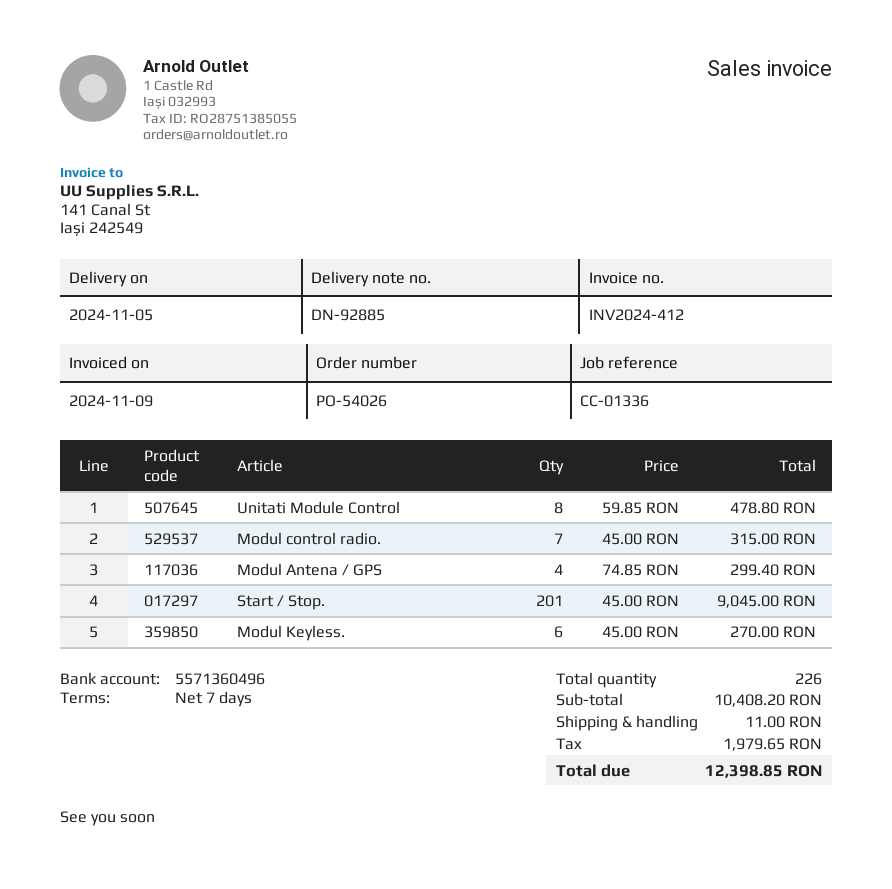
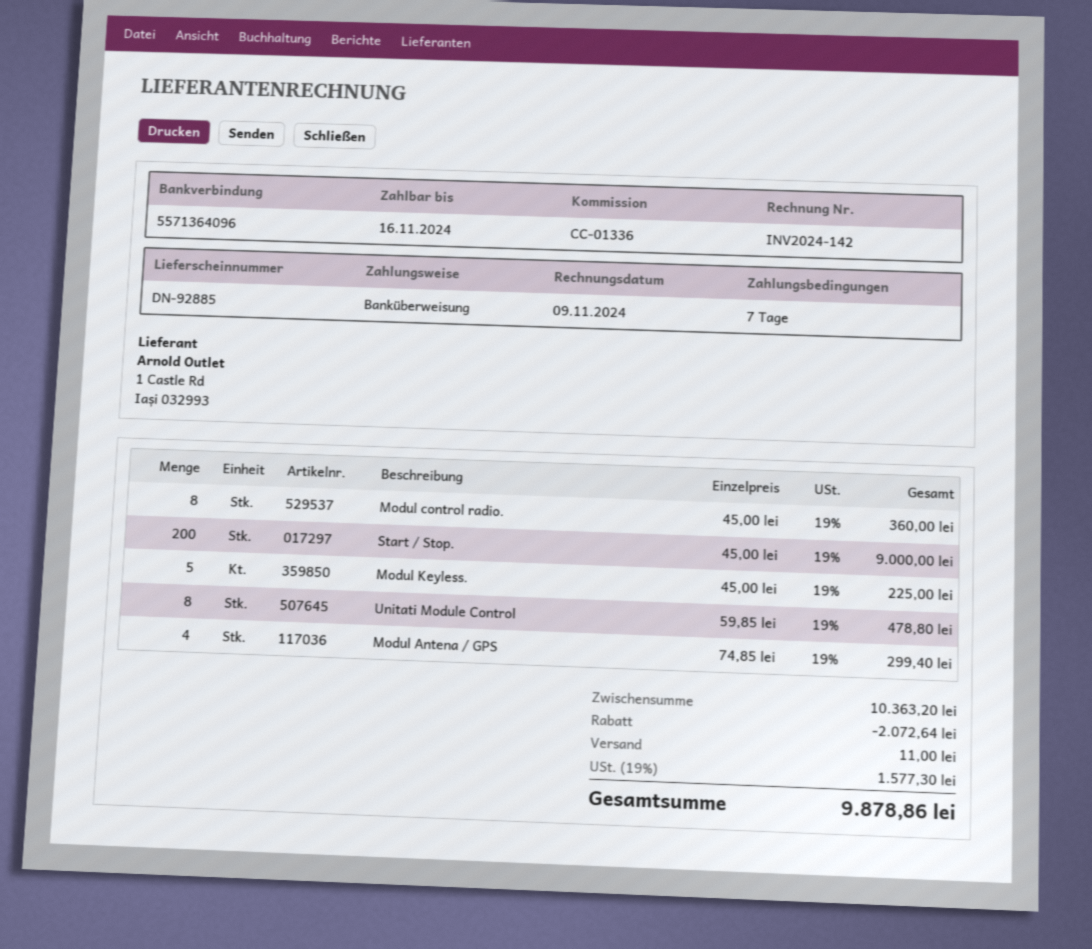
invoice number: INV2024-412 -> INV2024-142
bank account: 5571360496 -> 5571364096
Modul control radio.: 7 x 45.00 = 315.00 -> 8 x 45.00 = 360.00
Start / Stop.: 201 x 45.00 = 9045.00 -> 200 x 45.00 = 9000.00
Modul Keyless.: 6 x 45.00 = 270.00 -> 5 x 45.00 = 225.00
subtotal: 10408.20 -> 10363.20
discount: none -> 2072.64
tax: 1979.65 -> 1577.30
total: 12398.85 -> 9878.86

